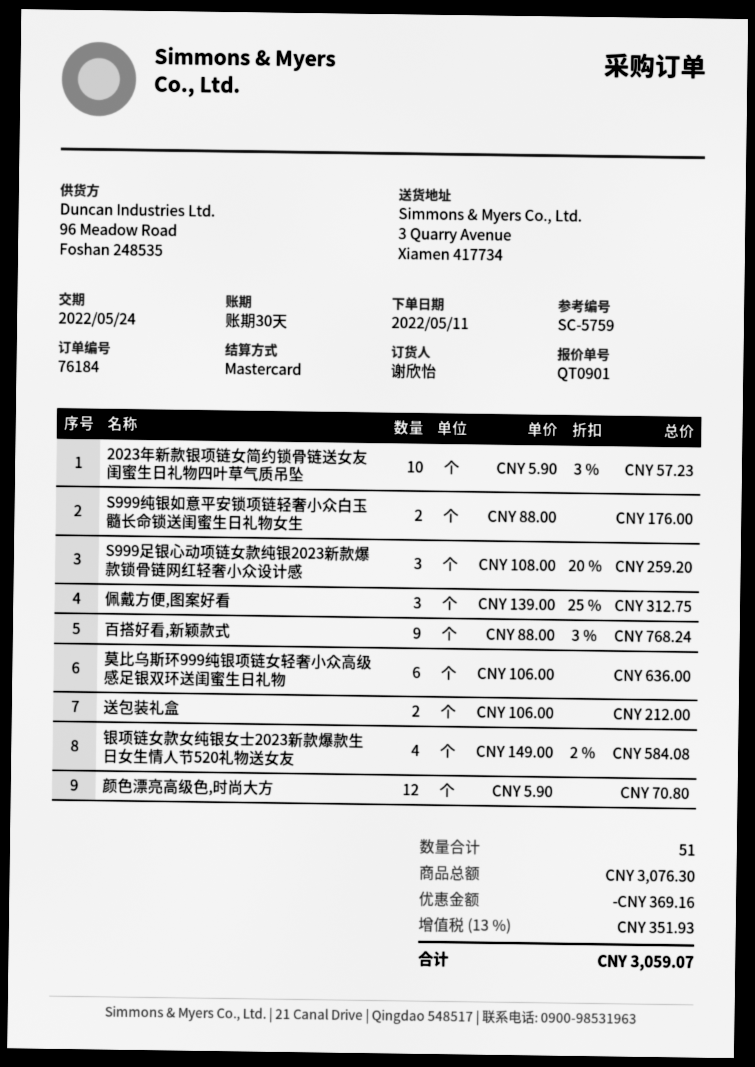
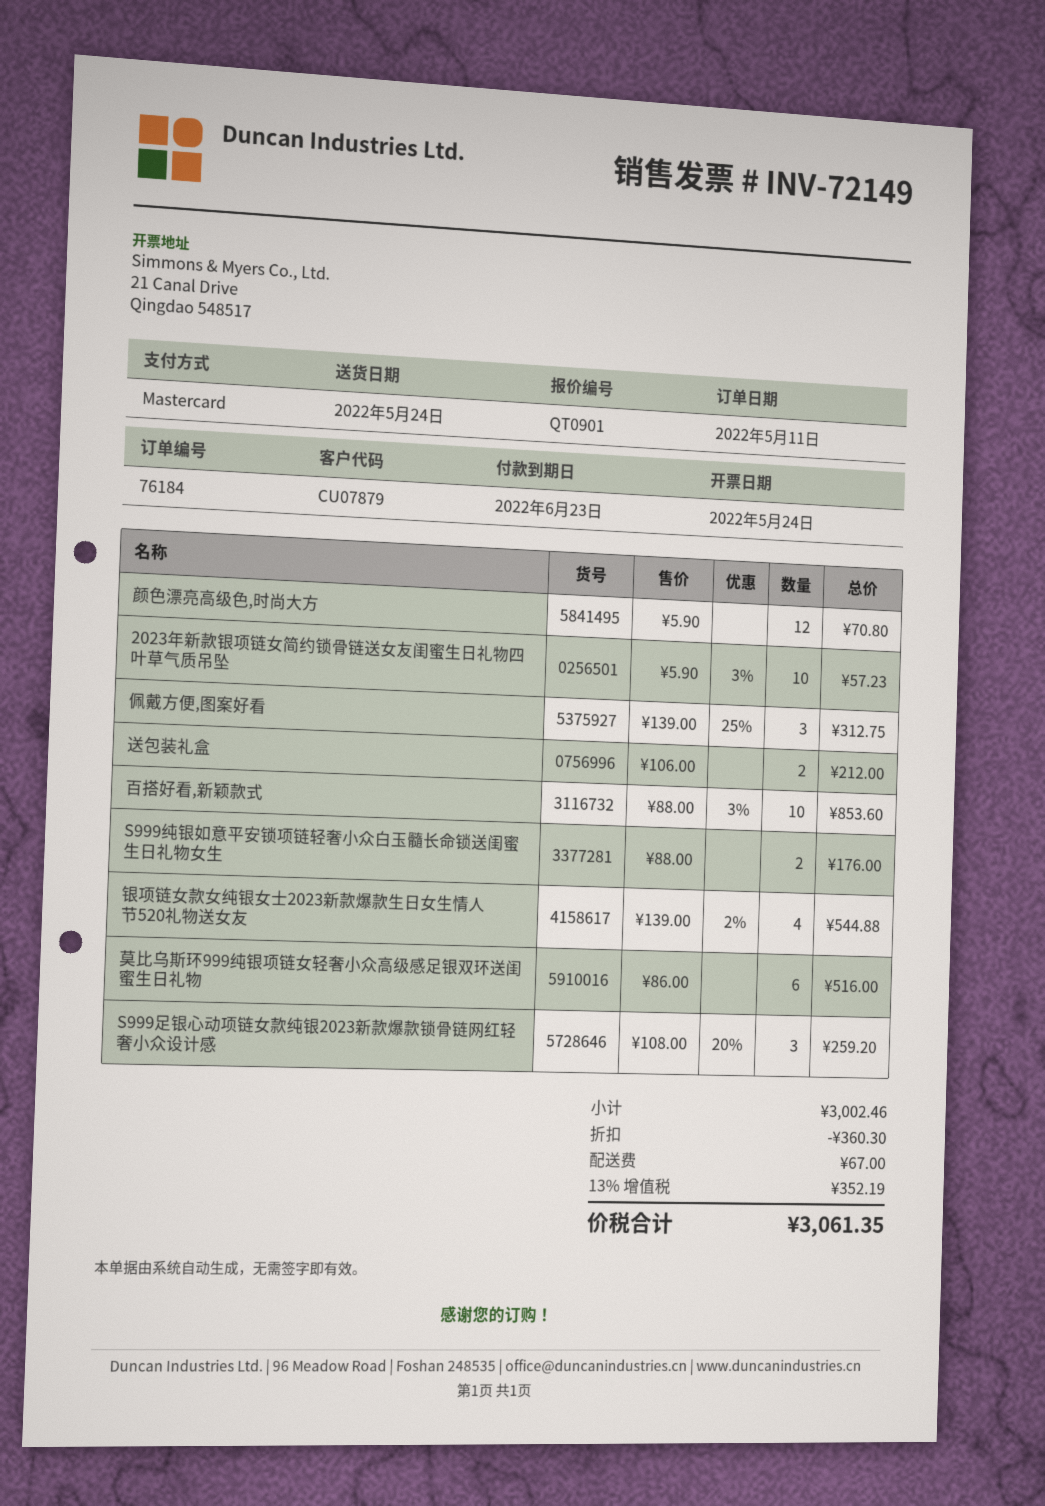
百搭好看,新颖款式: 9 x 88.00 - 3% = 768.24 -> 10 x 88.00 - 3% = 853.60
莫比乌斯环999纯银项链女轻奢小众高级感足银双环送闺蜜生日礼物: 6 x 106.00 = 636.00 -> 6 x 86.00 = 516.00
银项链女款女纯银女士2023新款爆款生日女生情人节520礼物送女友: 4 x 149.00 - 2% = 584.08 -> 4 x 139.00 - 2% = 544.88
subtotal: 3076.30 -> 3002.46
discount: 369.16 -> 360.30
shipping: none -> 67.00
tax: 13% = 351.93 -> 13% = 352.19
total: 3059.07 -> 3061.35

